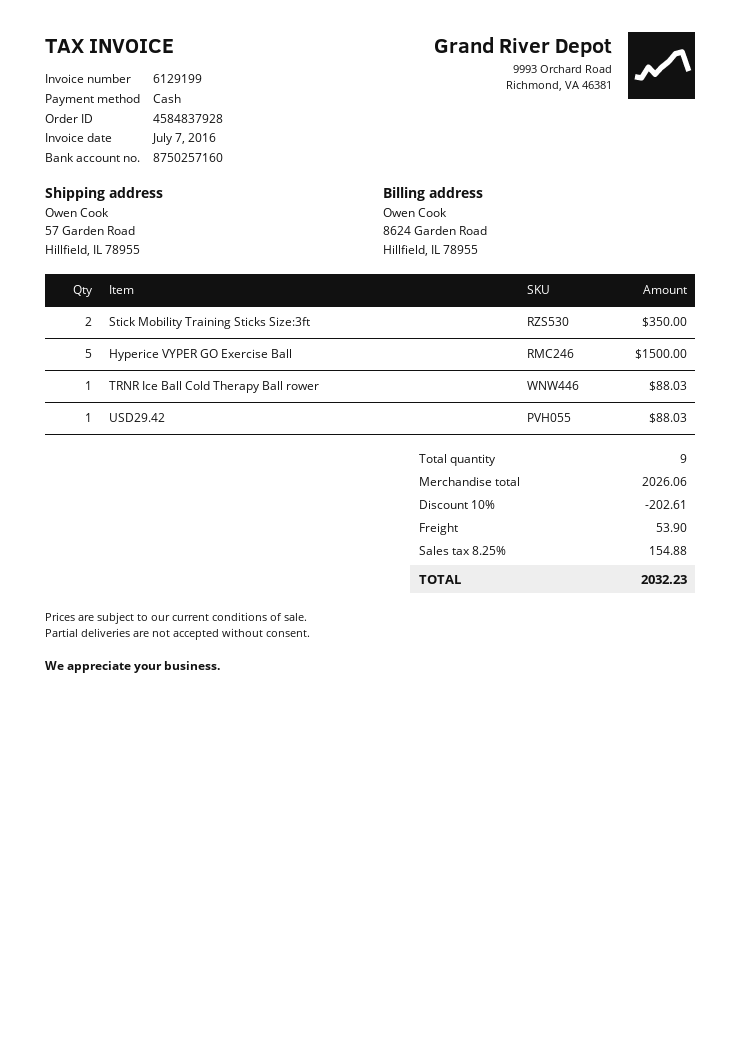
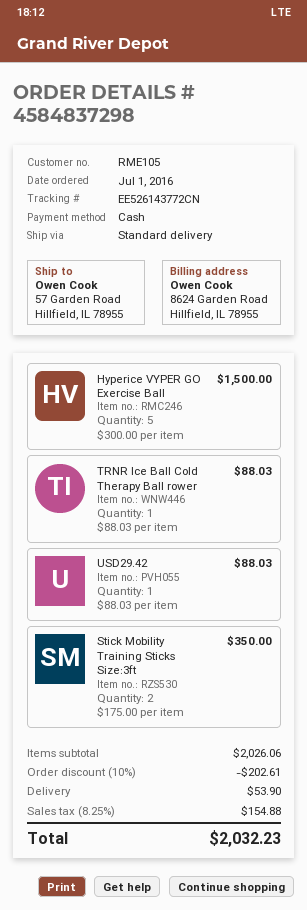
order number: 4584837928 -> 4584837298

